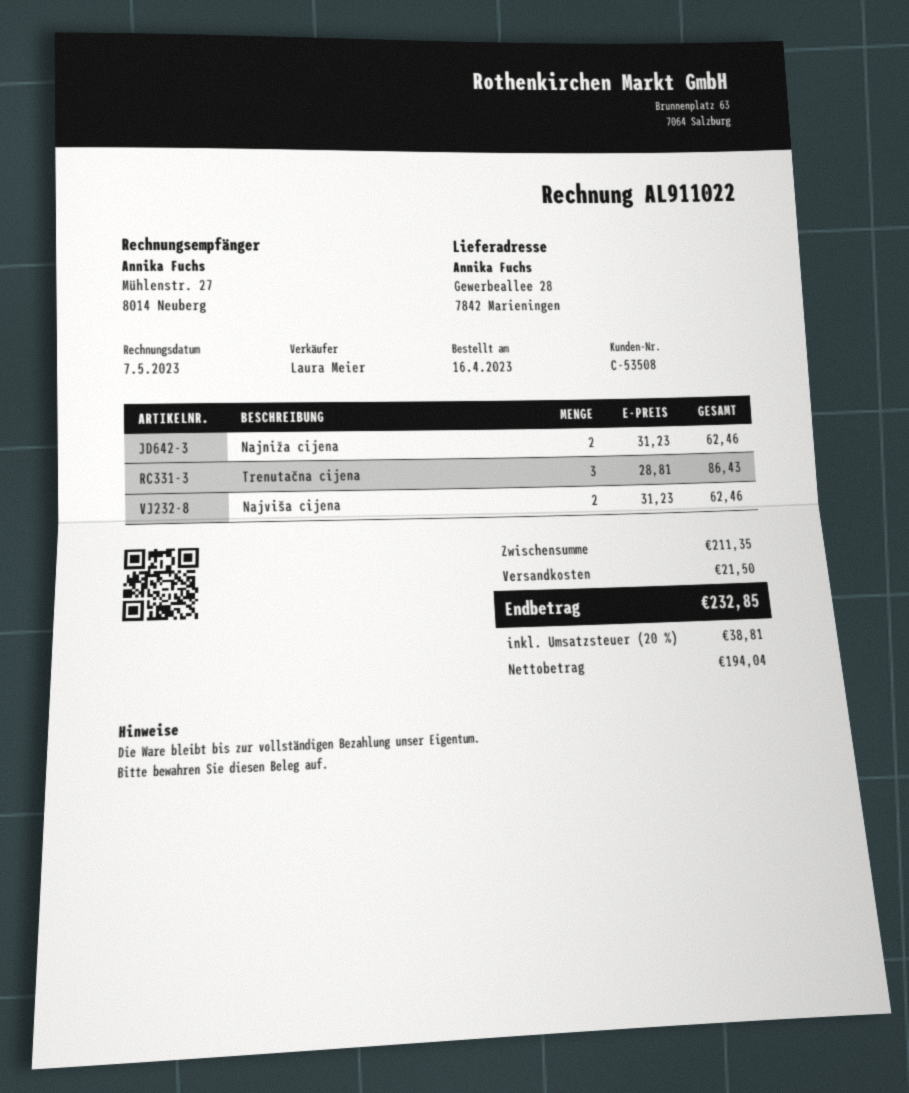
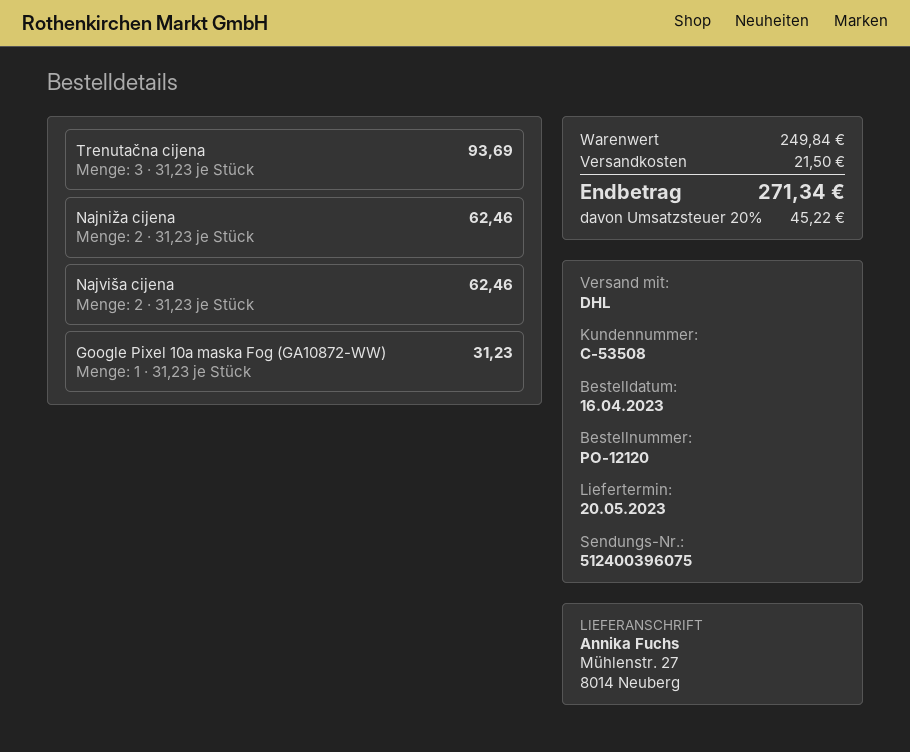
ship to: Gewerbeallee 28, 7842 Marieningen -> Mühlenstr. 27, 8014 Neuberg
Trenutačna cijena: 3 x 28.81 = 86.43 -> 3 x 31.23 = 93.69
Google Pixel 10a maska Fog (GA10872-WW): none -> 1 x 31.23 = 31.23
subtotal: 211.35 -> 249.84
tax: 20% = 38.81 -> 20% = 45.22
total: 232.85 -> 271.34

